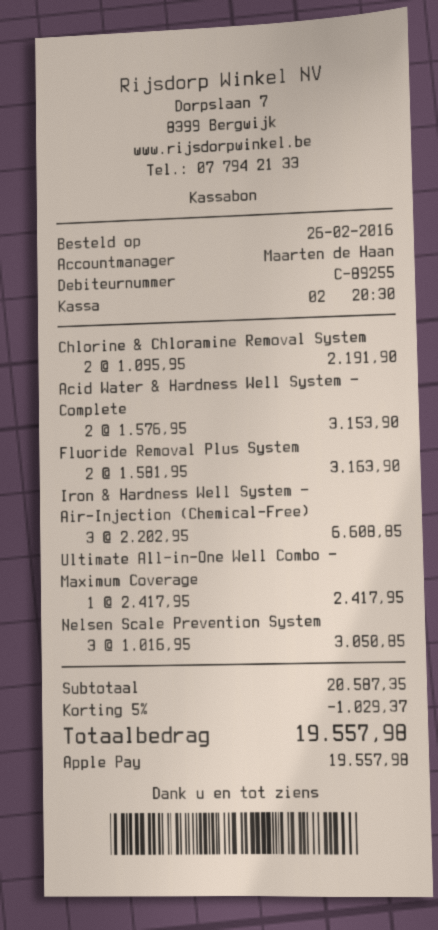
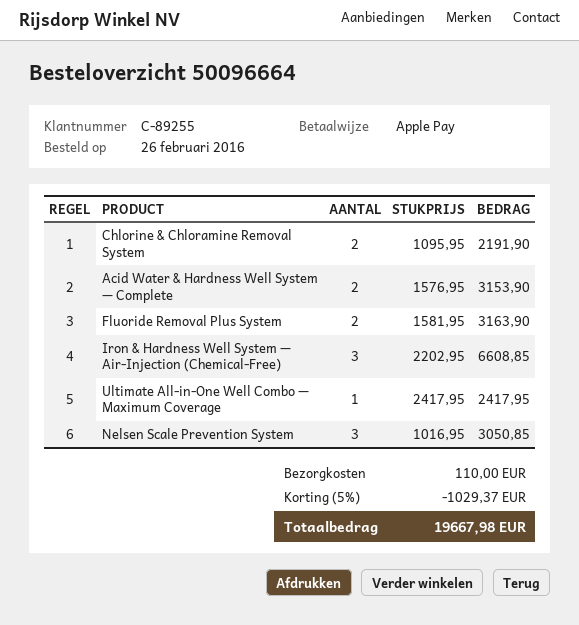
shipping: none -> 110.00
total: 19557.98 -> 19667.98

